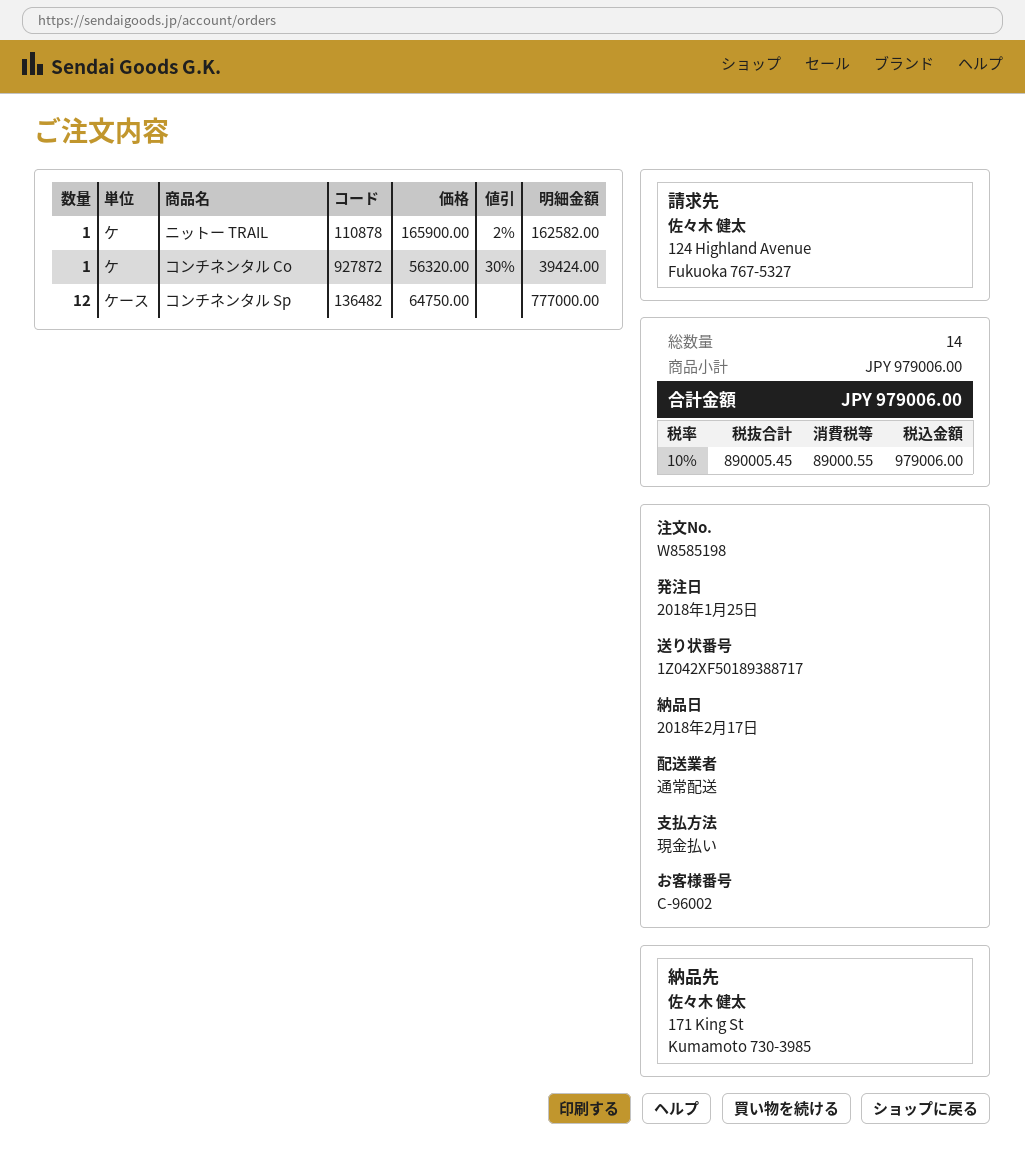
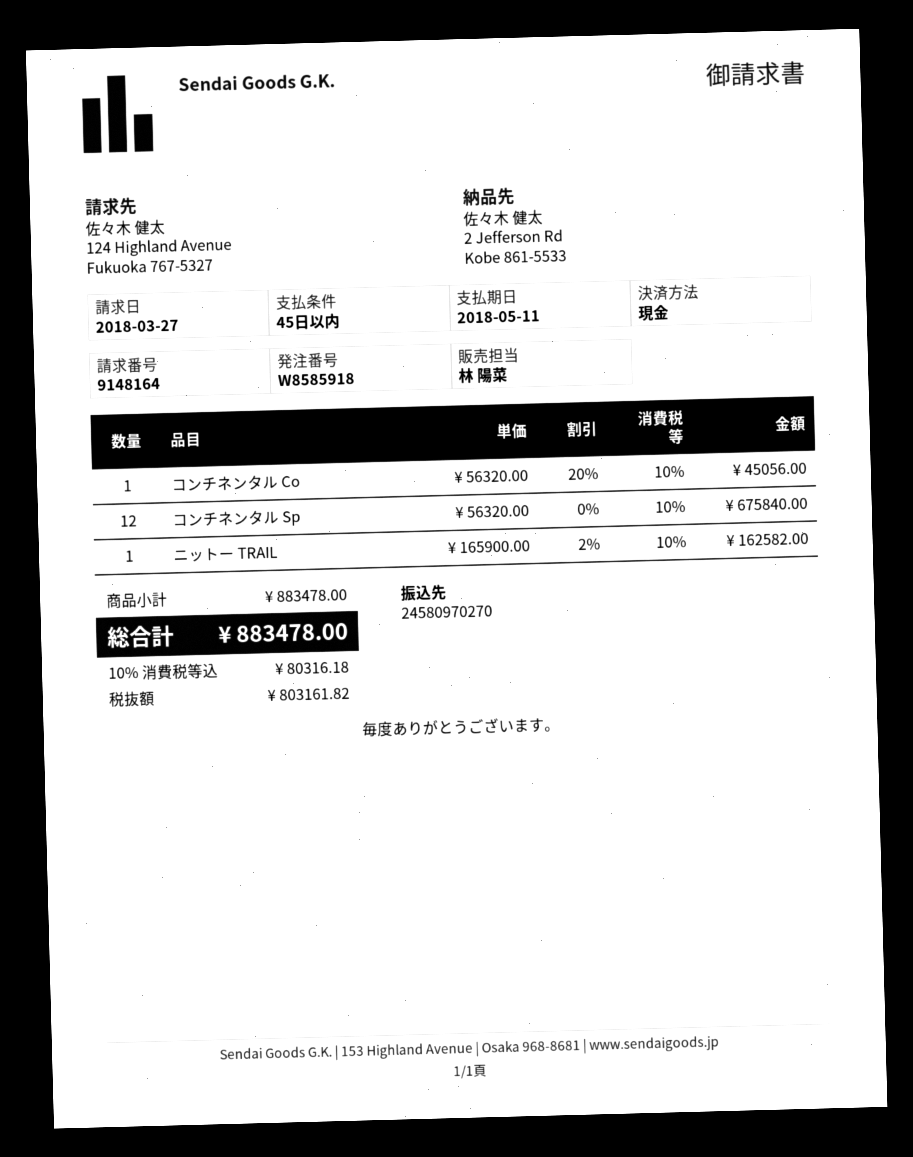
order number: W8585198 -> W8585918
ship to: 171 King St, Kumamoto 730-3985 -> 2 Jefferson Rd, Kobe 861-5533
コンチネンタル Co: 1 x 56320.00 - 30% = 39424.00 -> 1 x 56320.00 - 20% = 45056.00
コンチネンタル Sp: 12 x 64750.00 = 777000.00 -> 12 x 56320.00 = 675840.00
subtotal: 979006.00 -> 883478.00
net: 890005.45 -> 803161.82
tax: 10% = 89000.55 -> 10% = 80316.18
total: 979006.00 -> 883478.00

